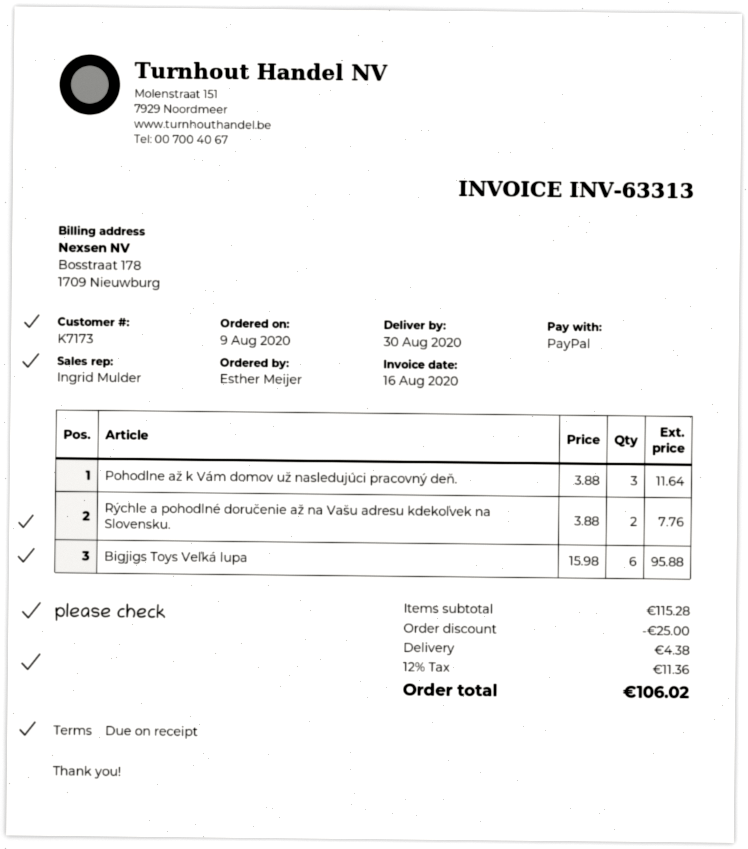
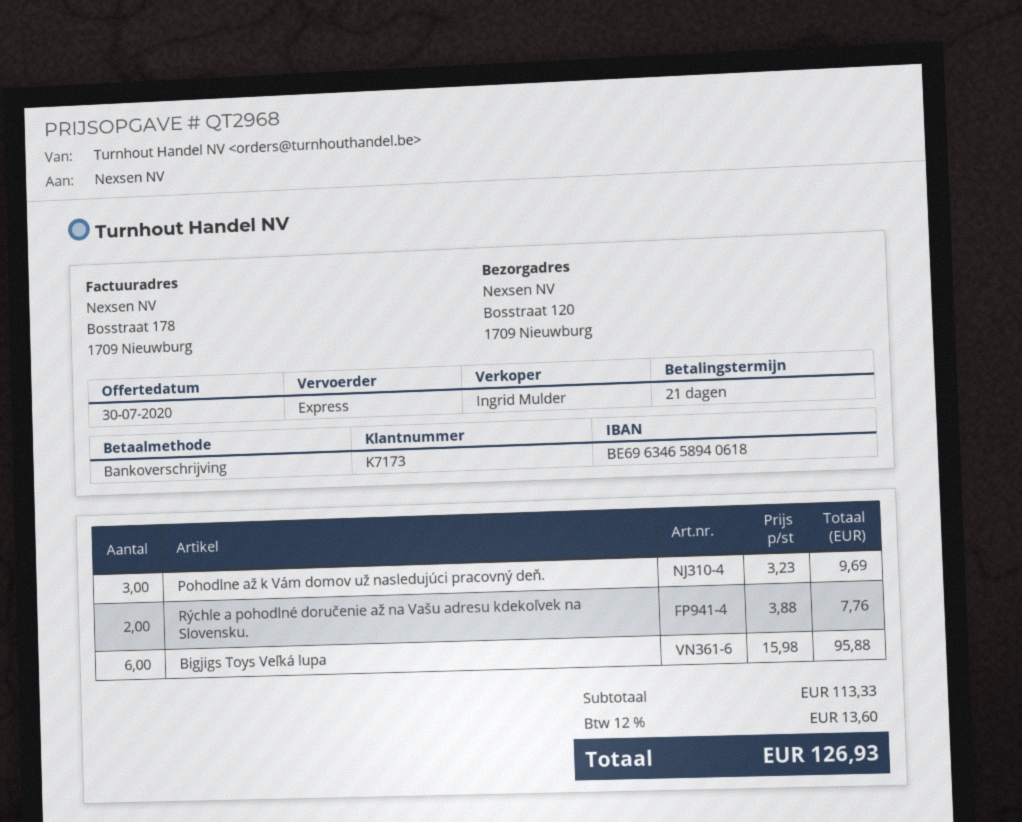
payment terms: on receipt -> 21 days
payment method: PayPal -> bank transfer
Pohodlne až k Vám domov už nasledujúci pracovný deň.: 3 x 3.88 = 11.64 -> 3 x 3.23 = 9.69
subtotal: 115.28 -> 113.33
discount: 25.00 -> none
shipping: 4.38 -> none
tax: 12% = 11.36 -> 12% = 13.60
total: 106.02 -> 126.93

